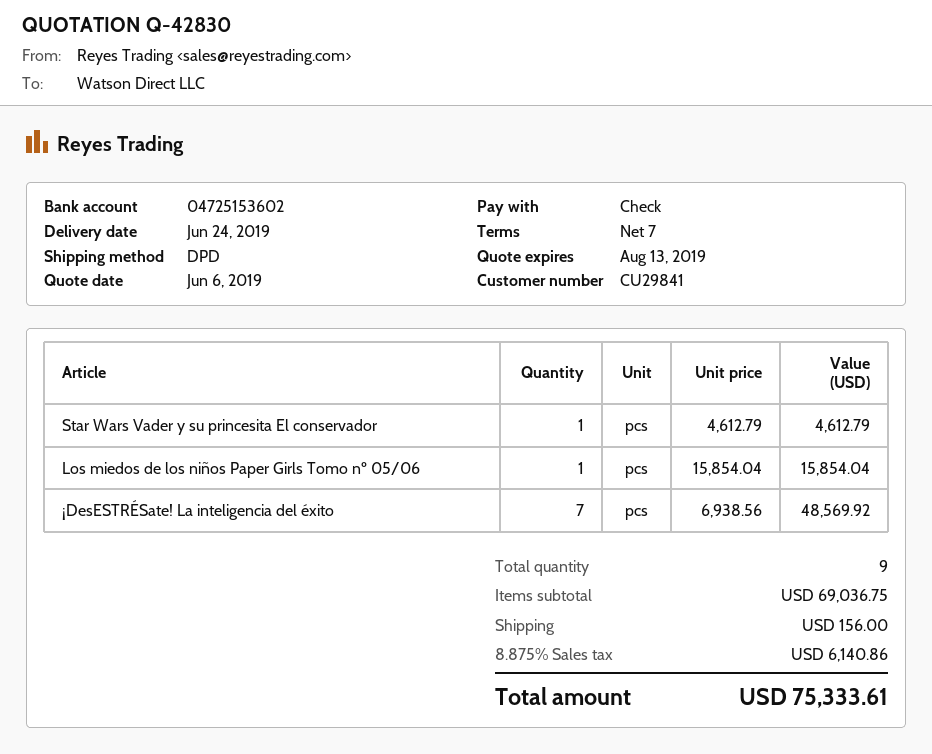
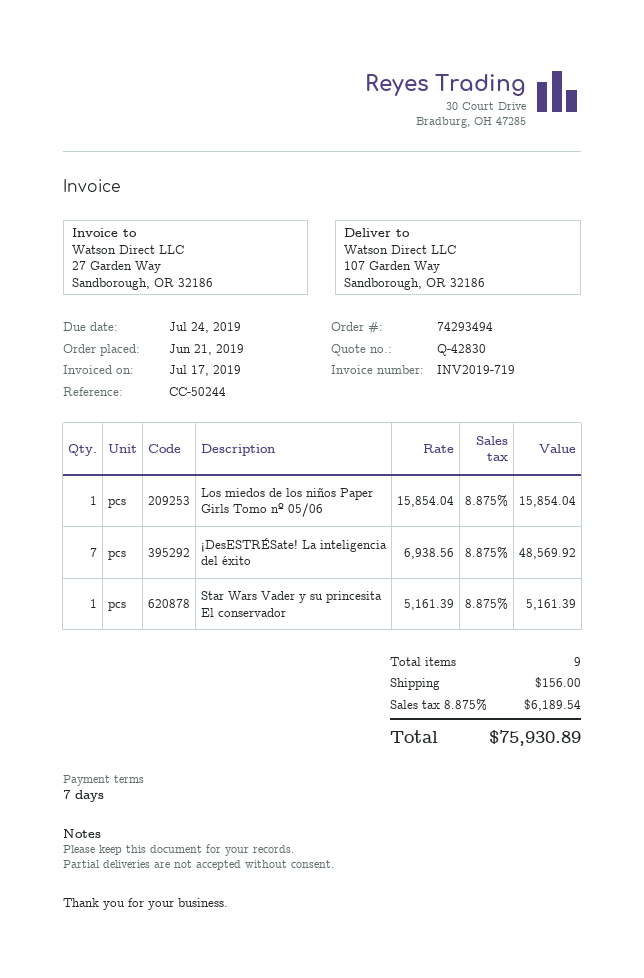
Star Wars Vader y su princesita El conservador: 1 x 4612.79 = 4612.79 -> 1 x 5161.39 = 5161.39
tax: 8.875% = 6140.86 -> 8.875% = 6189.54
total: 75333.61 -> 75930.89

